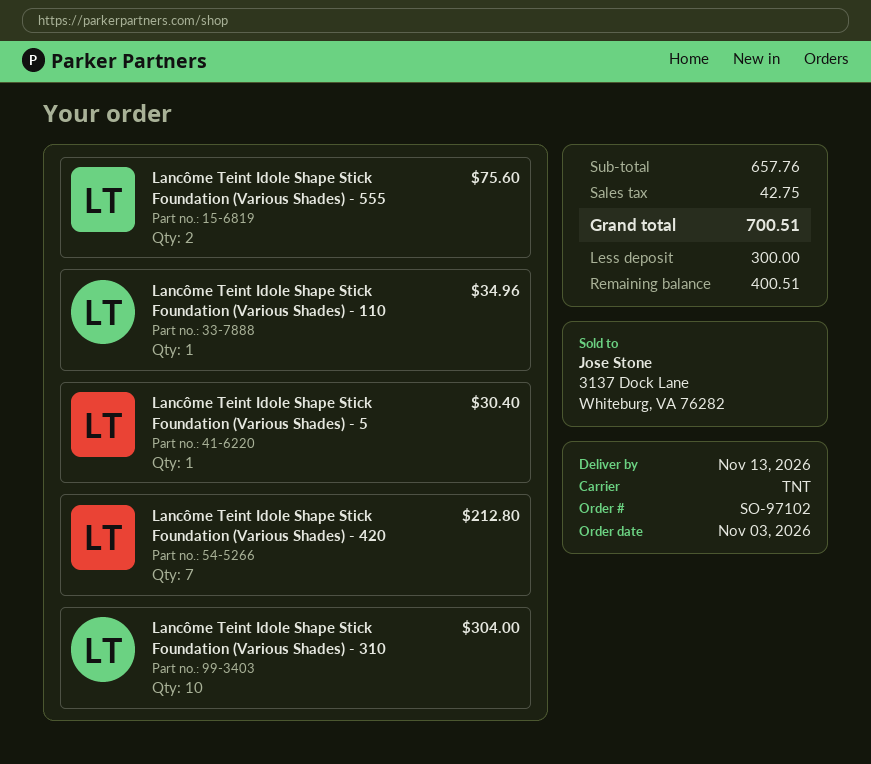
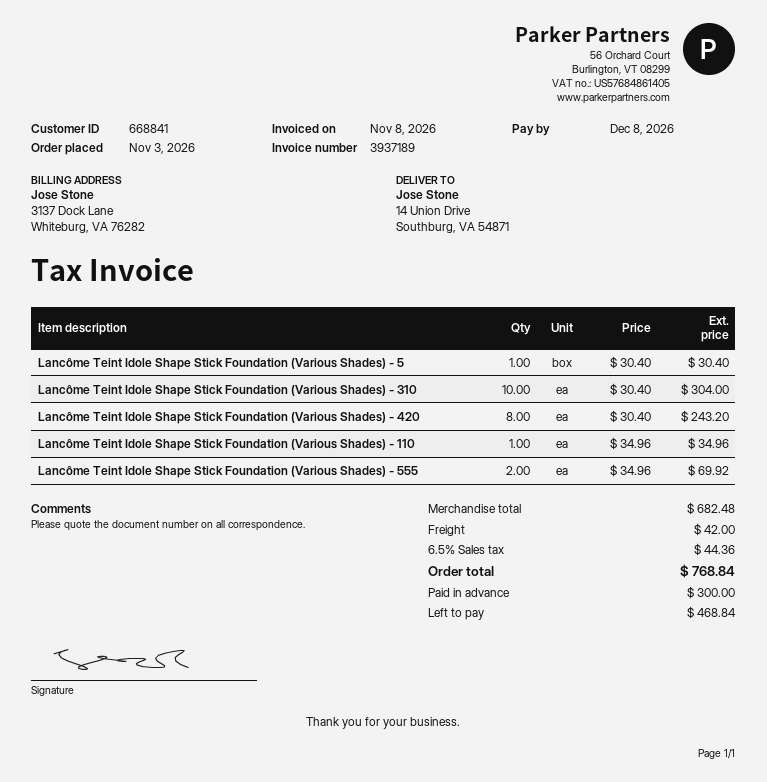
Lancôme Teint Idole Shape Stick Foundation (Various Shades) - 555: 2 for 75.60 -> 2 for 69.92
Lancôme Teint Idole Shape Stick Foundation (Various Shades) - 420: 7 for 212.80 -> 8 for 243.20
subtotal: 657.76 -> 682.48
shipping: none -> 42.00
tax: 42.75 -> 44.36
total: 700.51 -> 768.84
balance: 400.51 -> 468.84

